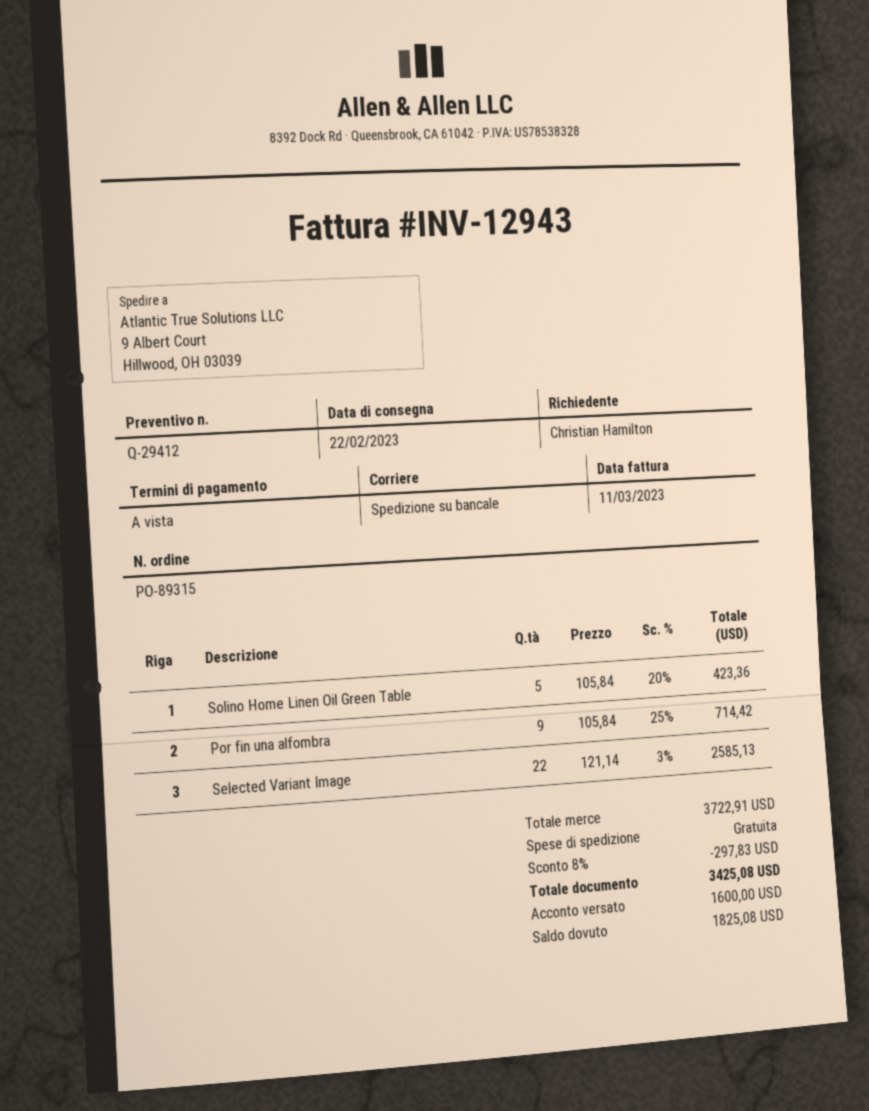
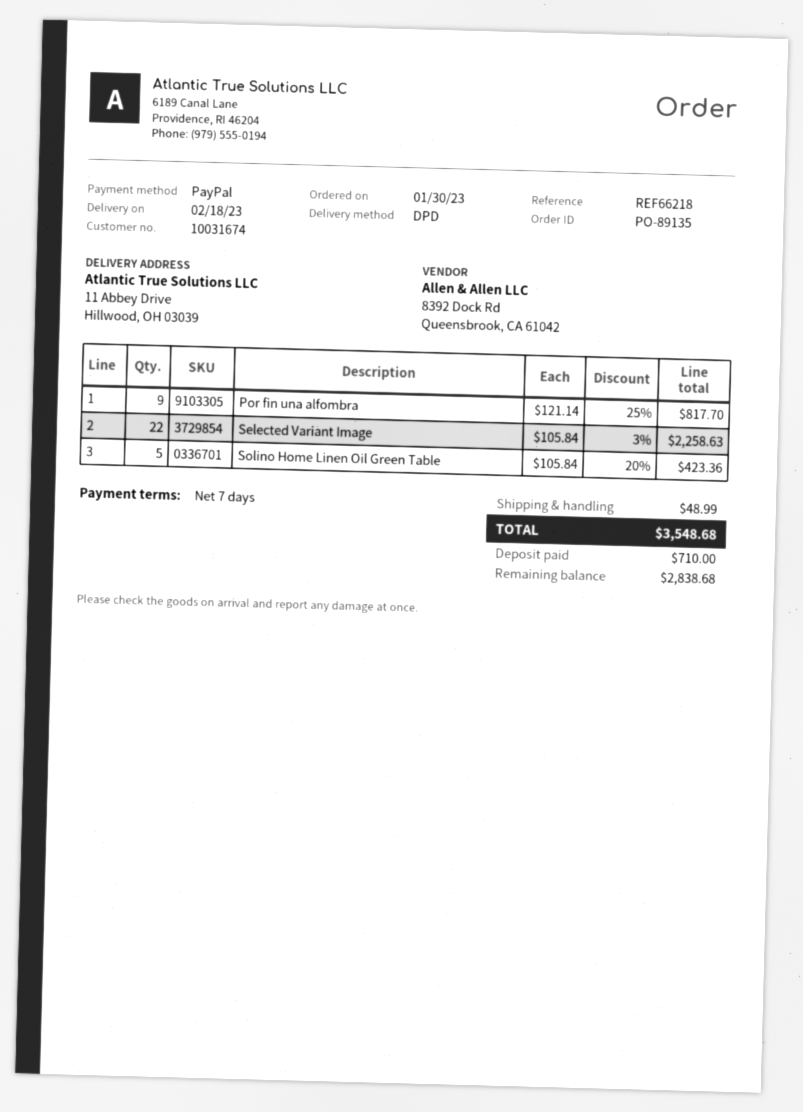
order number: PO-89315 -> PO-89135
delivery date: 2023-02-22 -> 2023-02-18
payment terms: on receipt -> 7 days
shipping method: pallet freight -> DPD
ship to: 9 Albert Court, Hillwood, OH 03039 -> 11 Abbey Drive, Hillwood, OH 03039
Por fin una alfombra: 9 x 105.84 - 25% = 714.42 -> 9 x 121.14 - 25% = 817.70
Selected Variant Image: 22 x 121.14 - 3% = 2585.13 -> 22 x 105.84 - 3% = 2258.63
discount: 8% = 297.83 -> none
shipping: 0.00 -> 48.99
total: 3425.08 -> 3548.68
deposit: 1600.00 -> 710.00
balance: 1825.08 -> 2838.68

